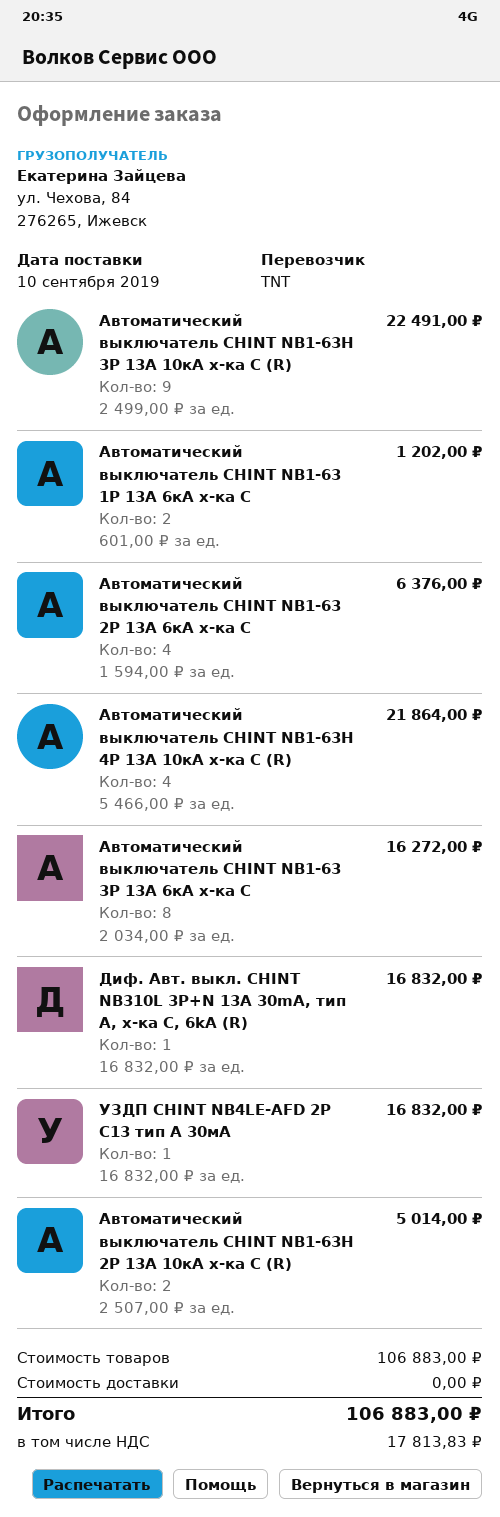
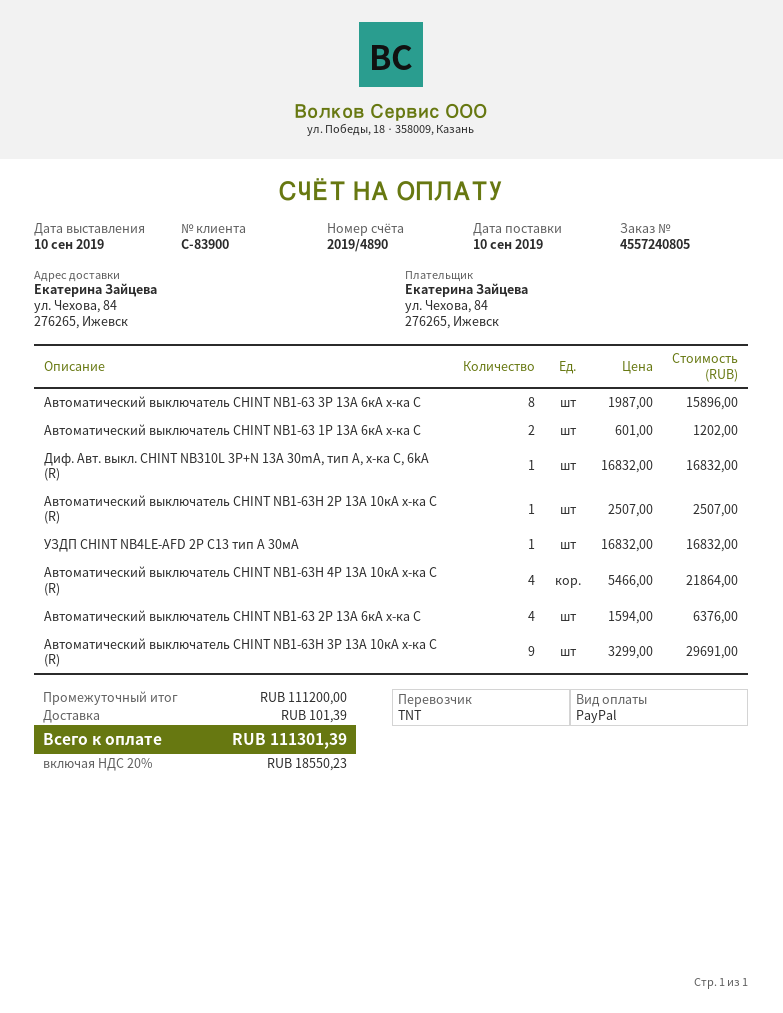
Автоматический выключатель CHINT NB1-63H 3P 13А 10кА х-ка C (R): 9 x 2499.00 = 22491.00 -> 9 x 3299.00 = 29691.00
Автоматический выключатель CHINT NB1-63 3P 13А 6кА х-ка C: 8 x 2034.00 = 16272.00 -> 8 x 1987.00 = 15896.00
Автоматический выключатель CHINT NB1-63H 2P 13А 10кА х-ка C (R): 2 x 2507.00 = 5014.00 -> 1 x 2507.00 = 2507.00
subtotal: 106883.00 -> 111200.00
shipping: 0.00 -> 101.39
tax: 17813.83 -> 18550.23
total: 106883.00 -> 111301.39

